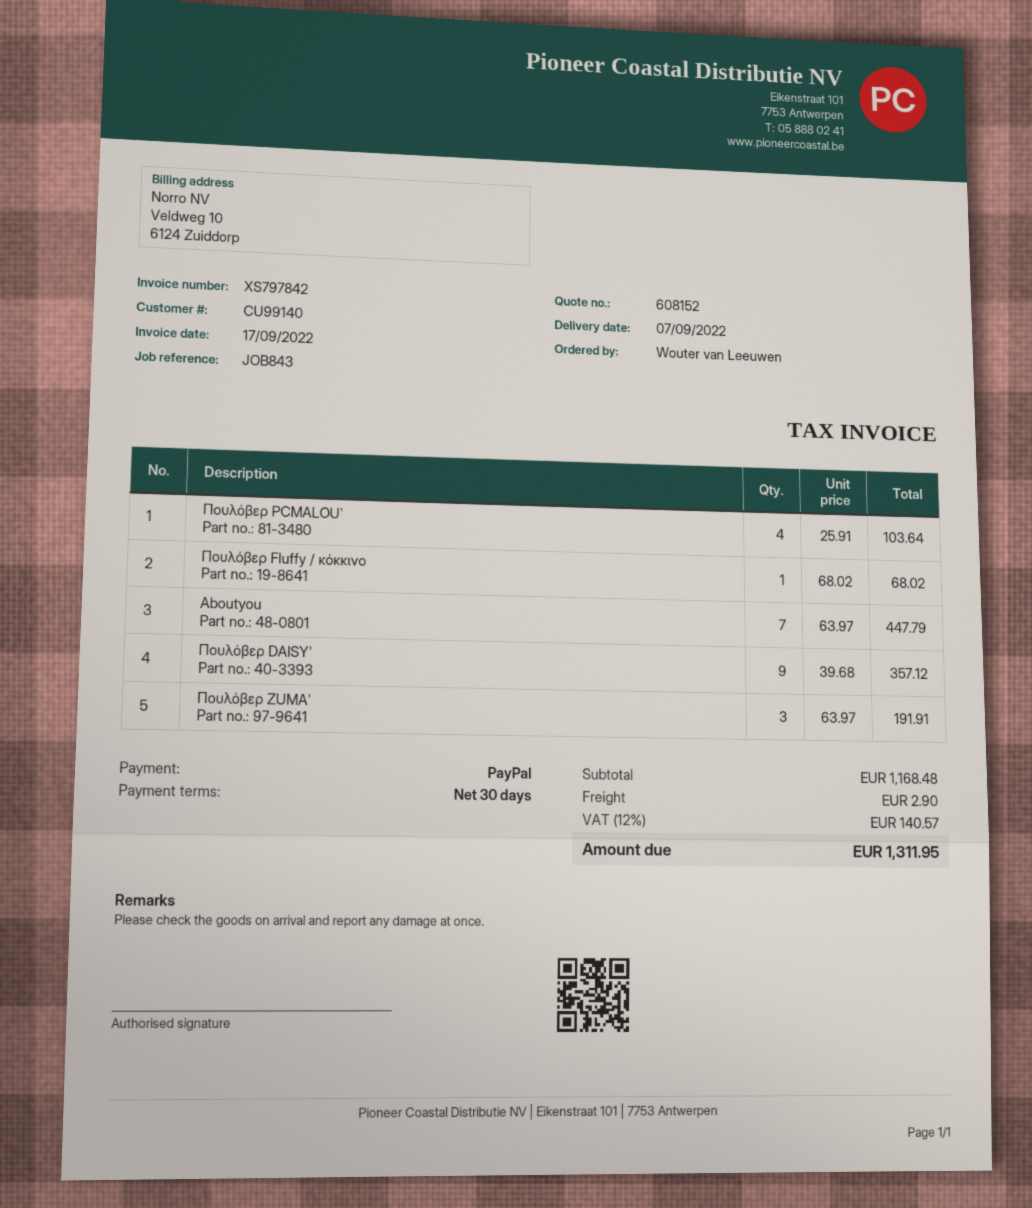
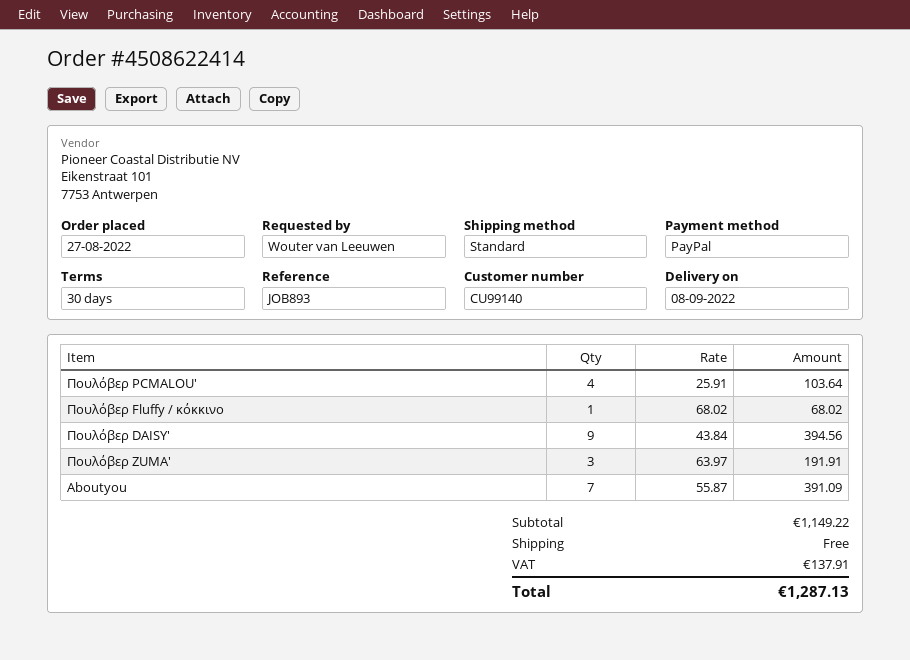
delivery date: 2022-09-07 -> 2022-09-08
reference: JOB843 -> JOB893
Aboutyou: 7 x 63.97 = 447.79 -> 7 x 55.87 = 391.09
Πουλόβερ DAISY': 9 x 39.68 = 357.12 -> 9 x 43.84 = 394.56
subtotal: 1168.48 -> 1149.22
shipping: 2.90 -> 0.00
tax: 140.57 -> 137.91
total: 1311.95 -> 1287.13

